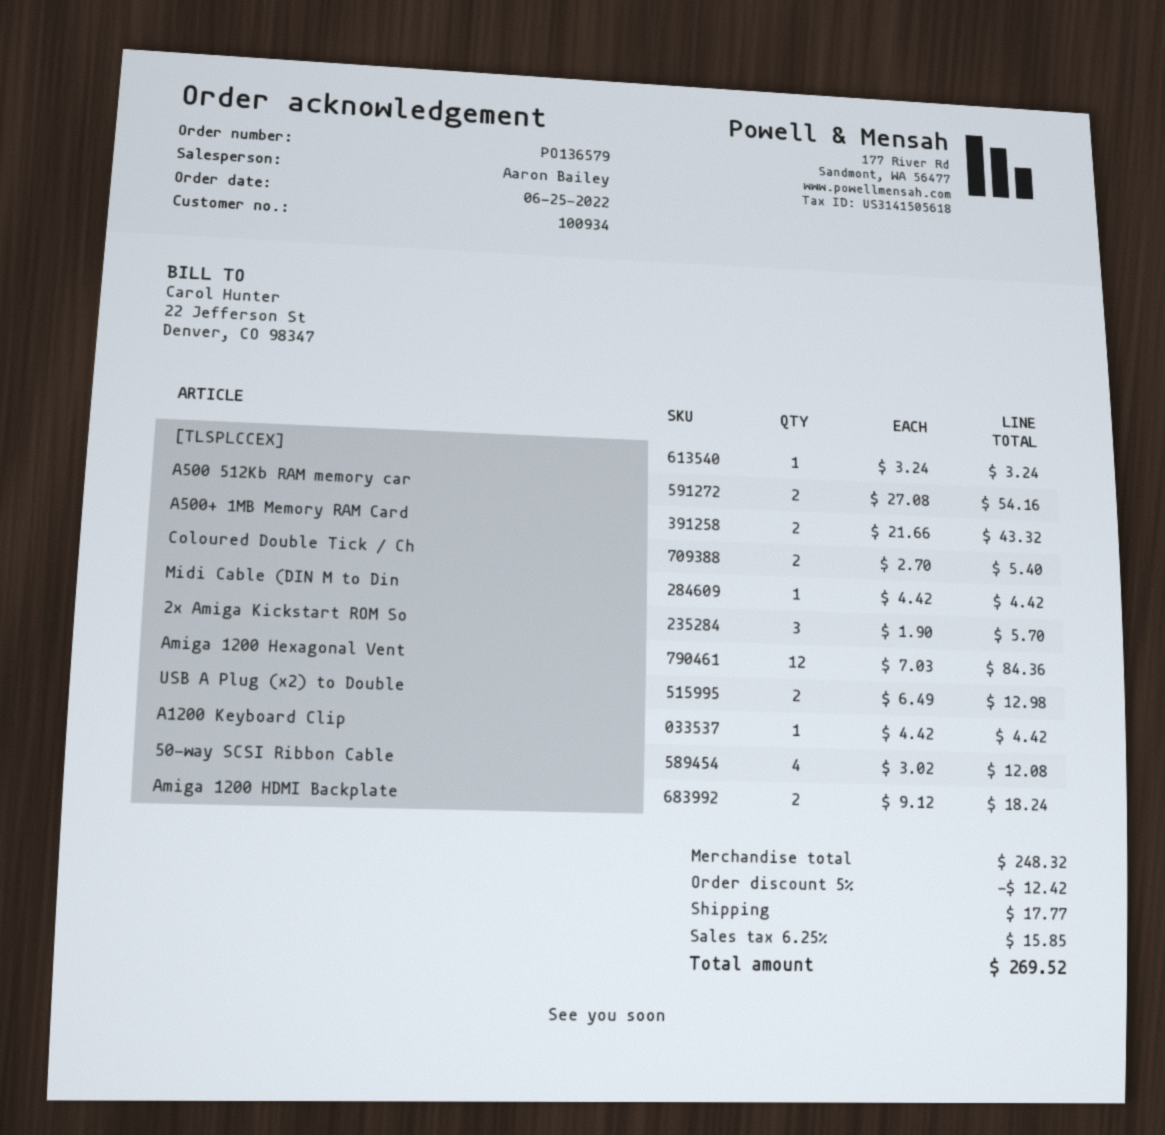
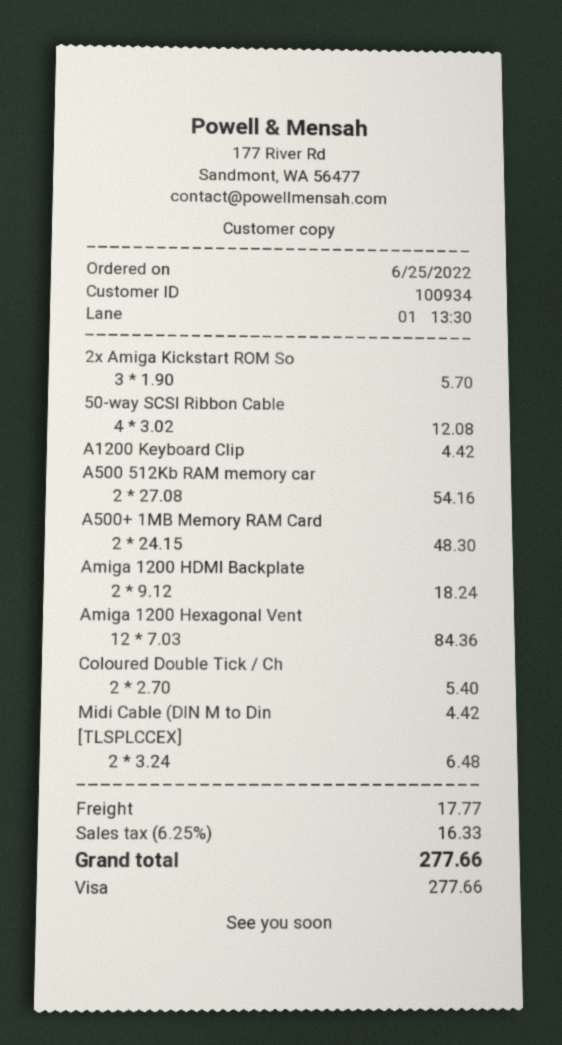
[TLSPLCCEX]: 1 x 3.24 = 3.24 -> 2 x 3.24 = 6.48
A500+ 1MB Memory RAM Card: 2 x 21.66 = 43.32 -> 2 x 24.15 = 48.30
USB A Plug (x2) to Double: 2 x 6.49 = 12.98 -> none
discount: 5% = 12.42 -> none
tax: 6.25% = 15.85 -> 6.25% = 16.33
total: 269.52 -> 277.66

